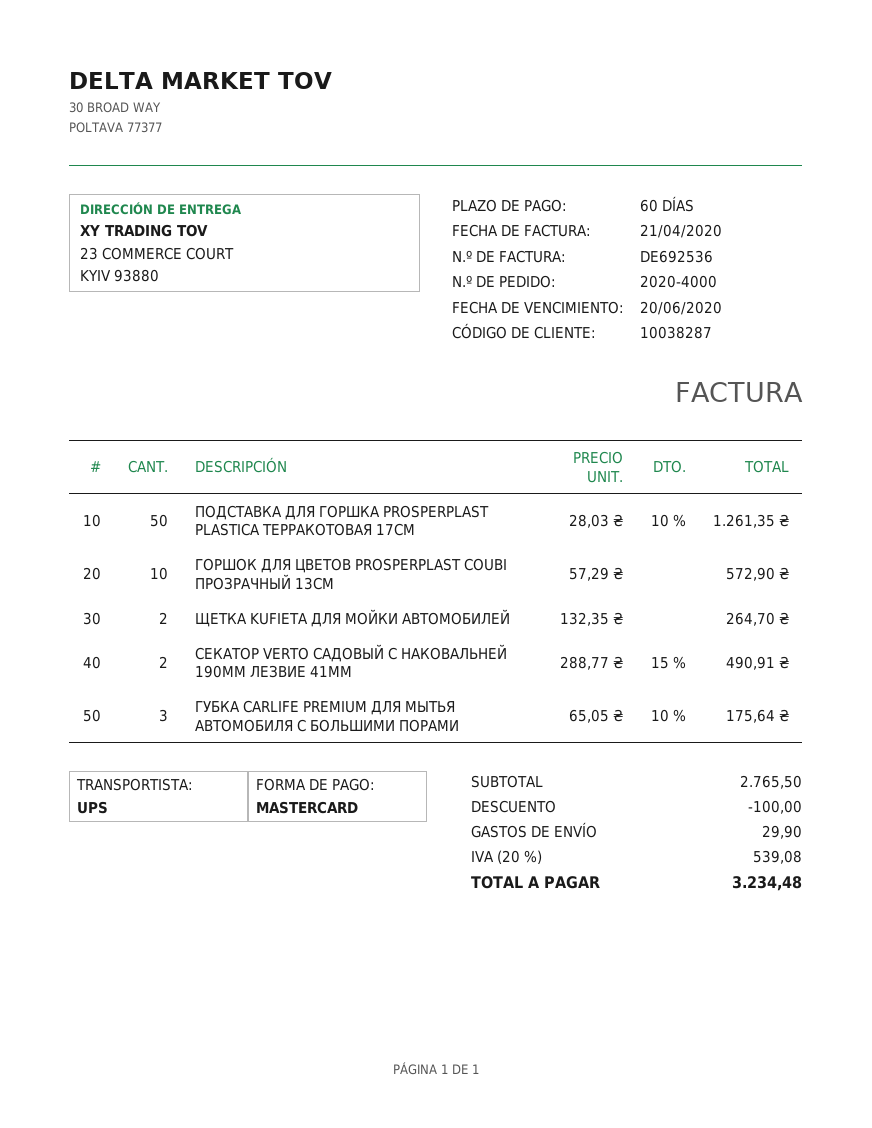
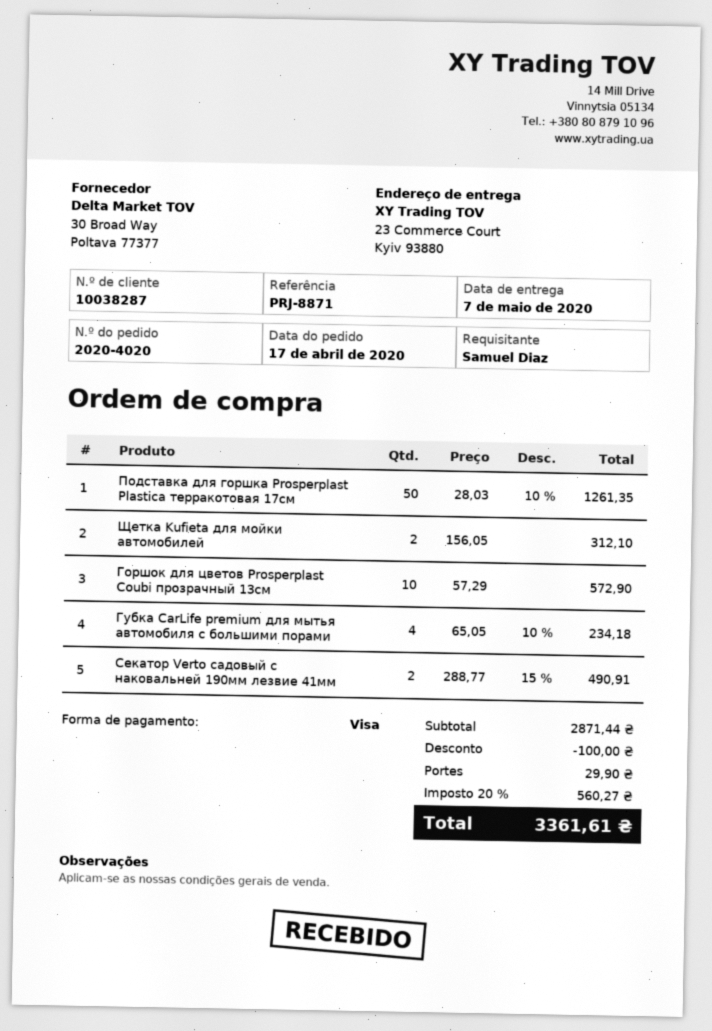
order number: 2020-4000 -> 2020-4020
payment method: Mastercard -> Visa
ЩЕТКА KUFIETA ДЛЯ МОЙКИ АВТОМОБИЛЕЙ: 2 x 132.35 = 264.70 -> 2 x 156.05 = 312.10
ГУБКА CARLIFE PREMIUM ДЛЯ МЫТЬЯ АВТОМОБИЛЯ С БОЛЬШИМИ ПОРАМИ: 3 x 65.05 - 10% = 175.64 -> 4 x 65.05 - 10% = 234.18
subtotal: 2765.50 -> 2871.44
tax: 20% = 539.08 -> 20% = 560.27
total: 3234.48 -> 3361.61

